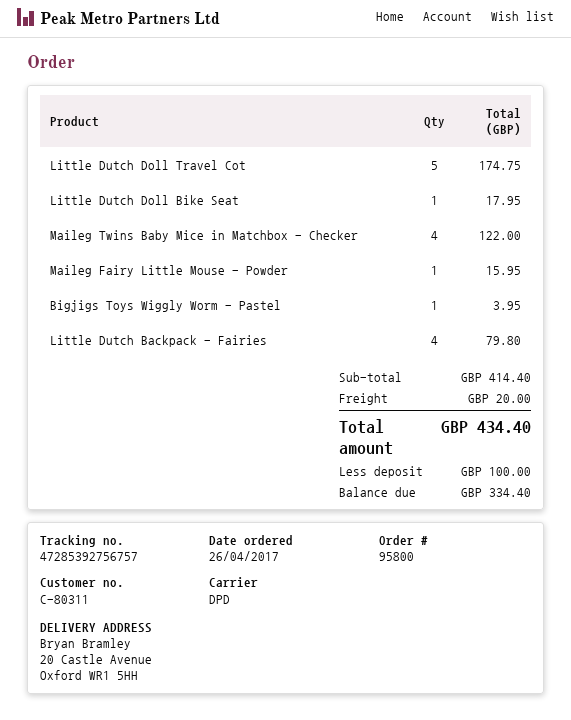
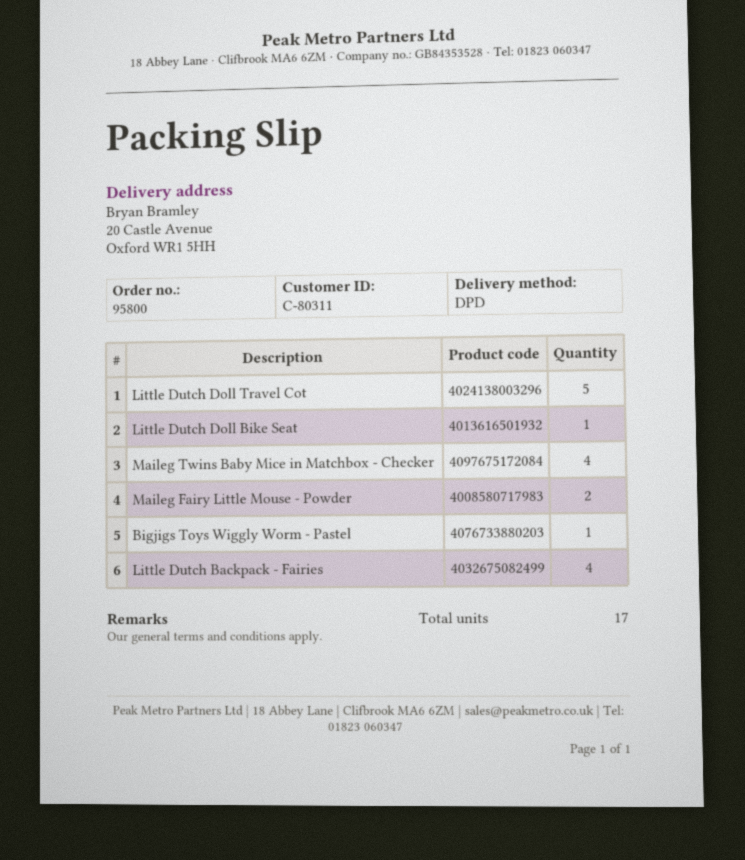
Maileg Fairy Little Mouse - Powder: 1 -> 2

